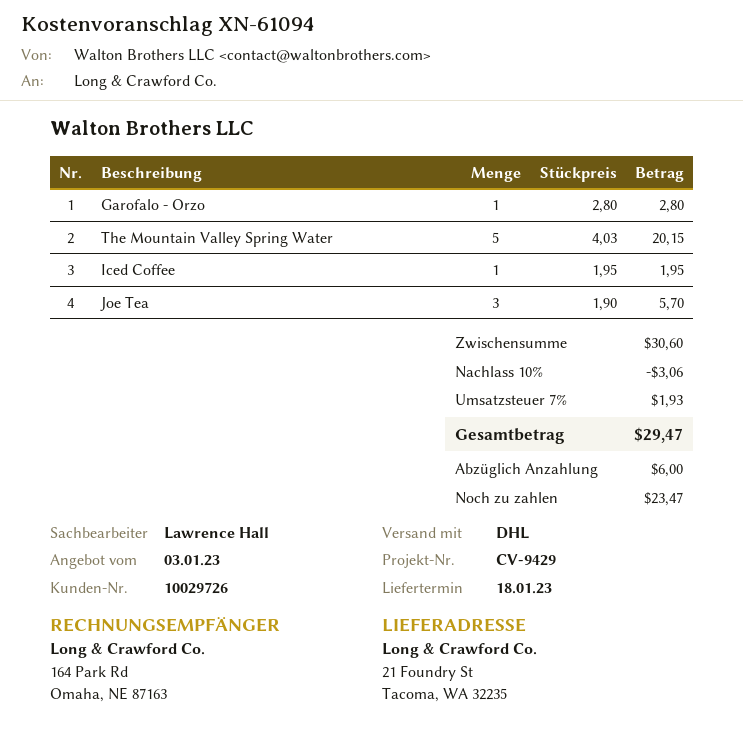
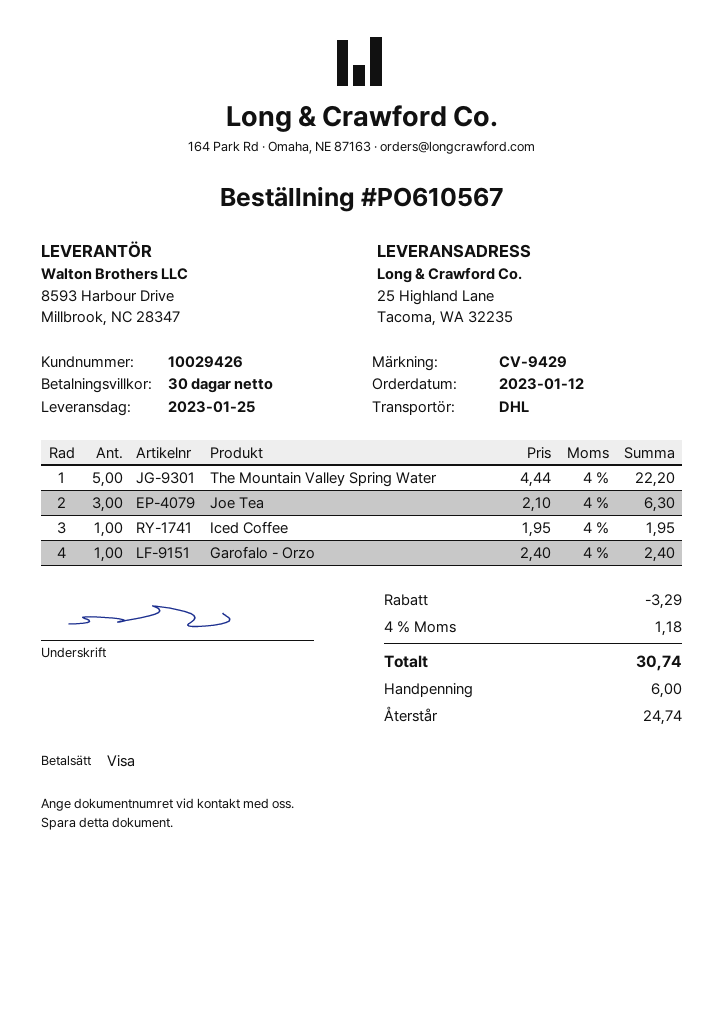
delivery date: 2023-01-18 -> 2023-01-25
customer number: 10029726 -> 10029426
ship to: 21 Foundry St, Tacoma, WA 32235 -> 25 Highland Lane, Tacoma, WA 32235
Garofalo - Orzo: 1 x 2.80 = 2.80 -> 1 x 2.40 = 2.40
The Mountain Valley Spring Water: 5 x 4.03 = 20.15 -> 5 x 4.44 = 22.20
Joe Tea: 3 x 1.90 = 5.70 -> 3 x 2.10 = 6.30
discount: 3.06 -> 3.29
tax: 7% = 1.93 -> 4% = 1.18
total: 29.47 -> 30.74
balance: 23.47 -> 24.74

